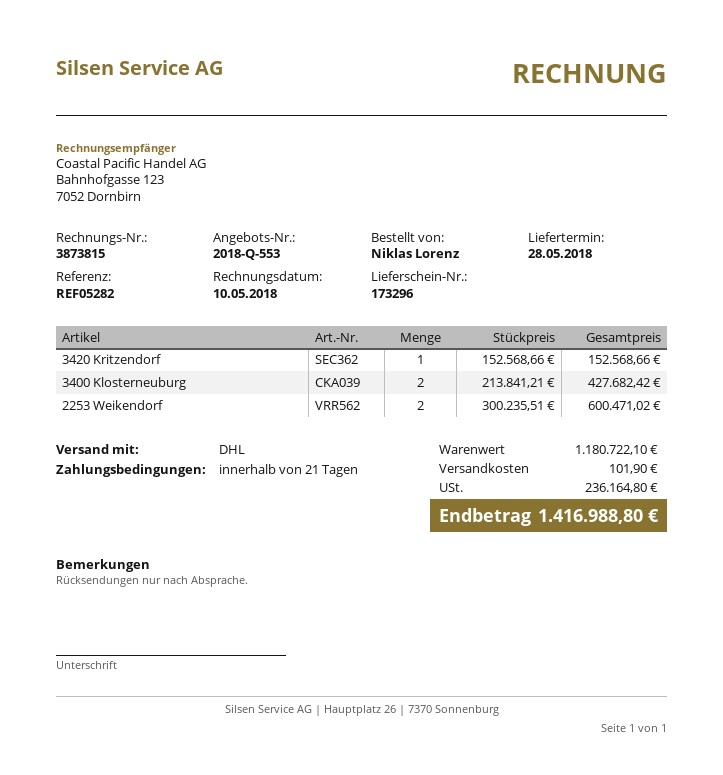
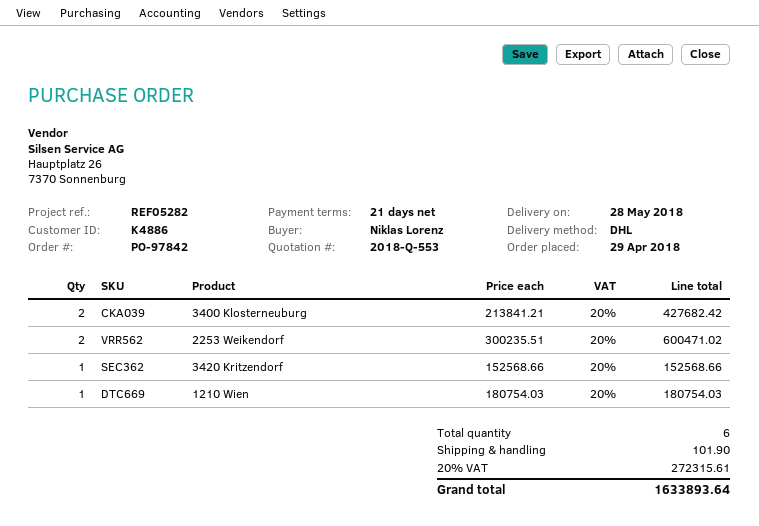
1210 Wien: none -> 1 x 180754.03 = 180754.03
tax: 236164.80 -> 272315.61
total: 1416988.80 -> 1633893.64

